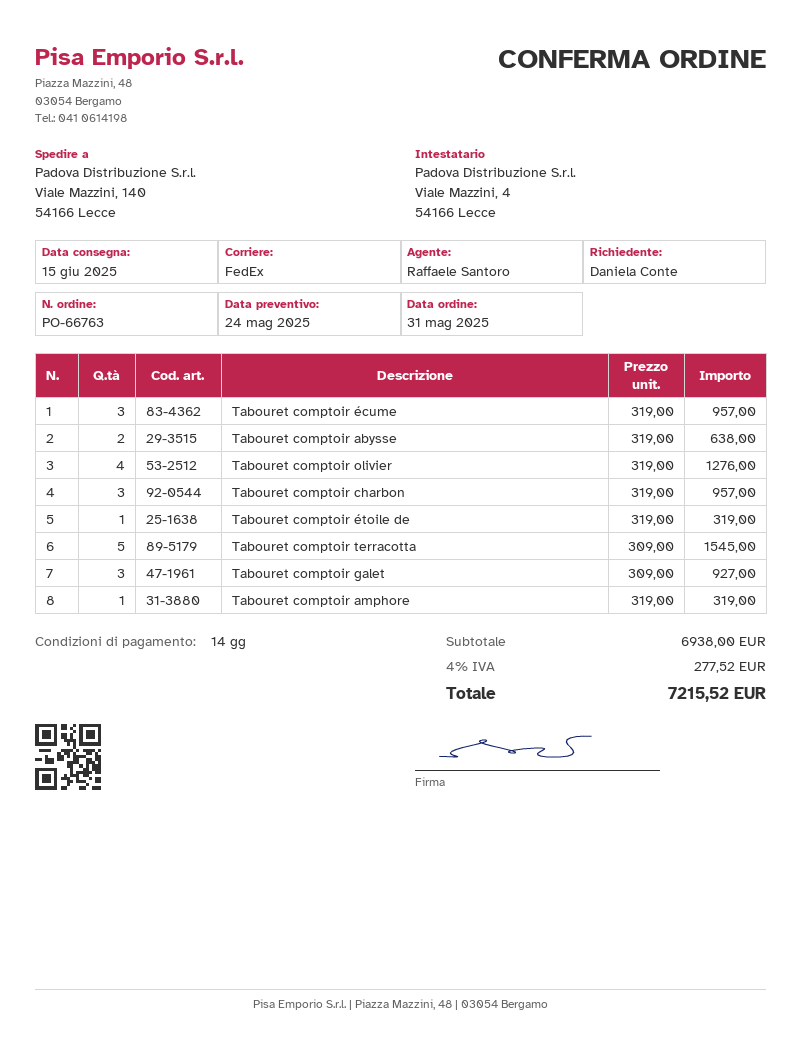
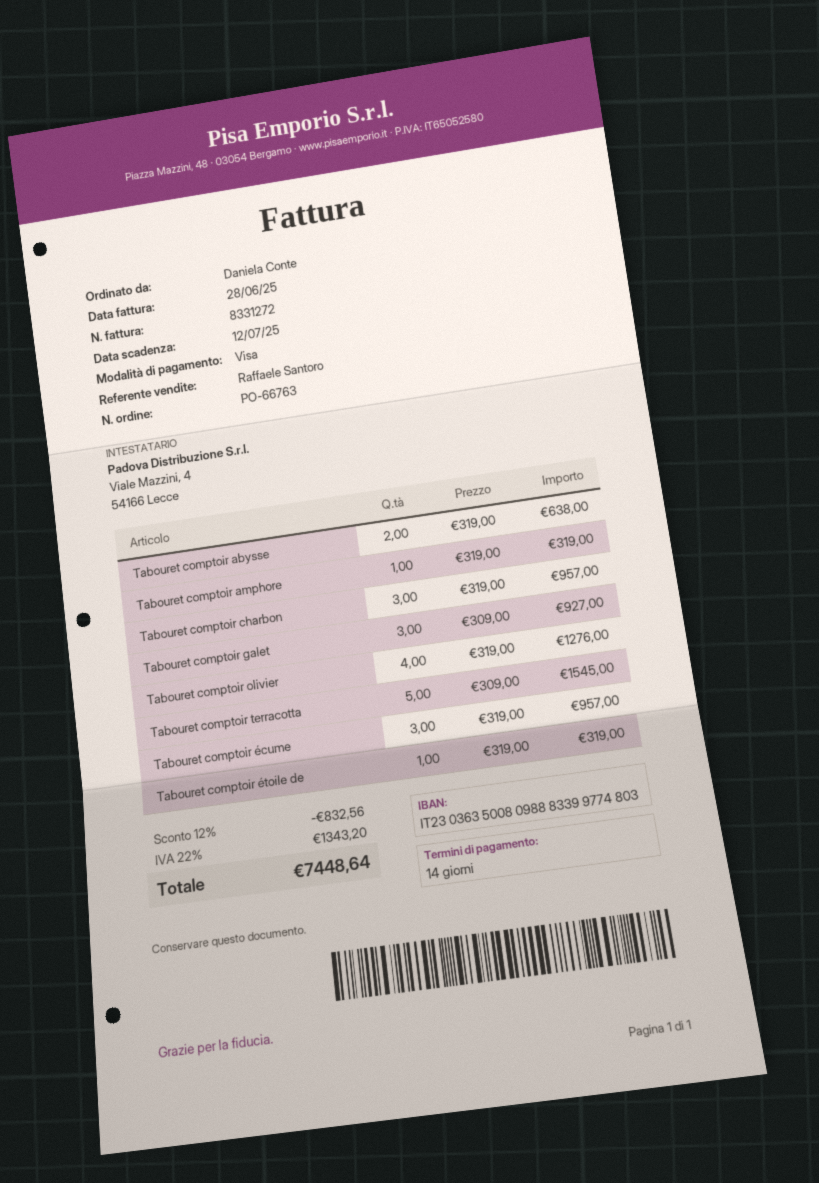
discount: none -> 12% = 832.56
tax: 4% = 277.52 -> 22% = 1343.20
total: 7215.52 -> 7448.64

